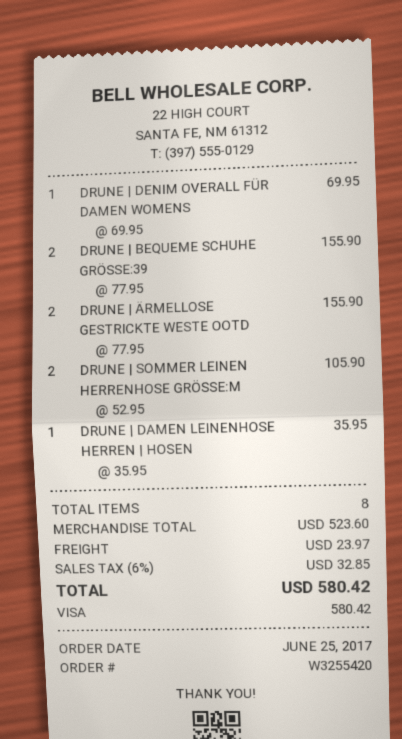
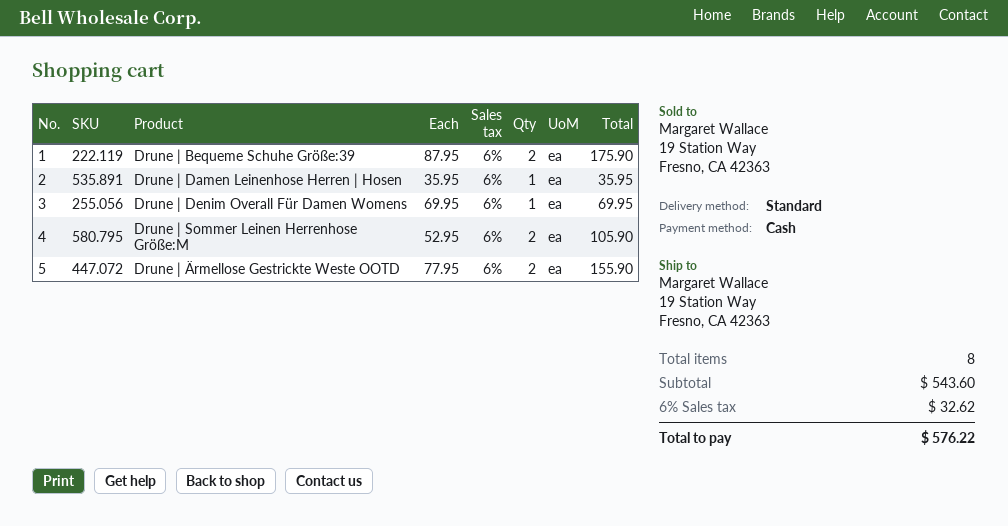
payment method: Visa -> cash
DRUNE | BEQUEME SCHUHE GRÖSSE:39: 2 x 77.95 = 155.90 -> 2 x 87.95 = 175.90
subtotal: 523.60 -> 543.60
shipping: 23.97 -> none
tax: 6% = 32.85 -> 6% = 32.62
total: 580.42 -> 576.22

